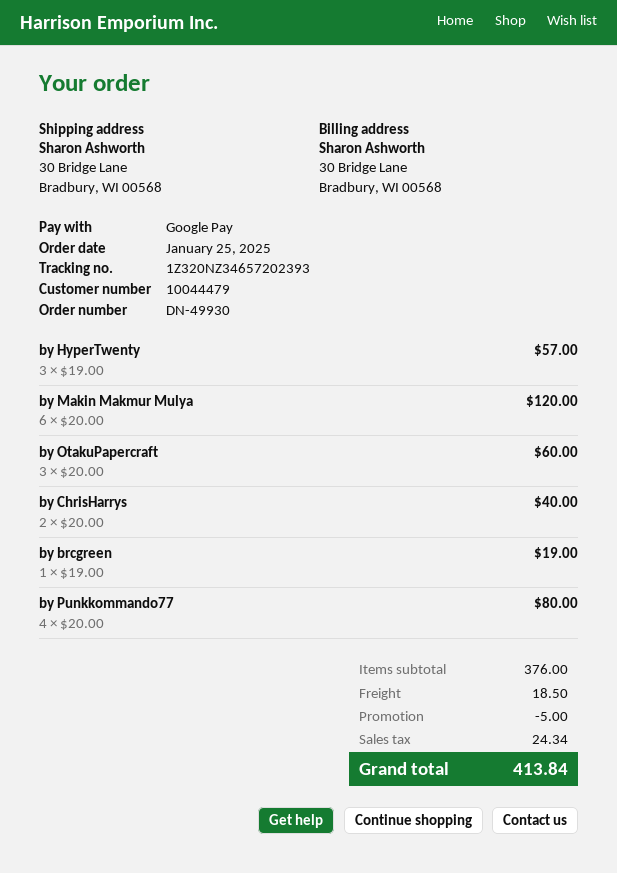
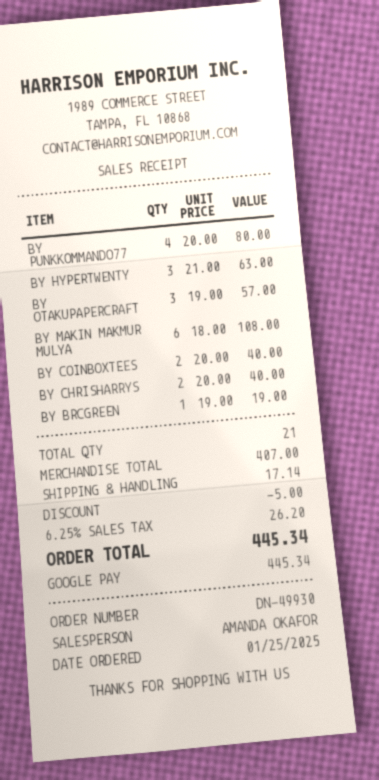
by HyperTwenty: 3 x 19.00 = 57.00 -> 3 x 21.00 = 63.00
by Makin Makmur Mulya: 6 x 20.00 = 120.00 -> 6 x 18.00 = 108.00
by OtakuPapercraft: 3 x 20.00 = 60.00 -> 3 x 19.00 = 57.00
BY COINBOXTEES: none -> 2 x 20.00 = 40.00
subtotal: 376.00 -> 407.00
shipping: 18.50 -> 17.14
tax: 24.34 -> 26.20
total: 413.84 -> 445.34

